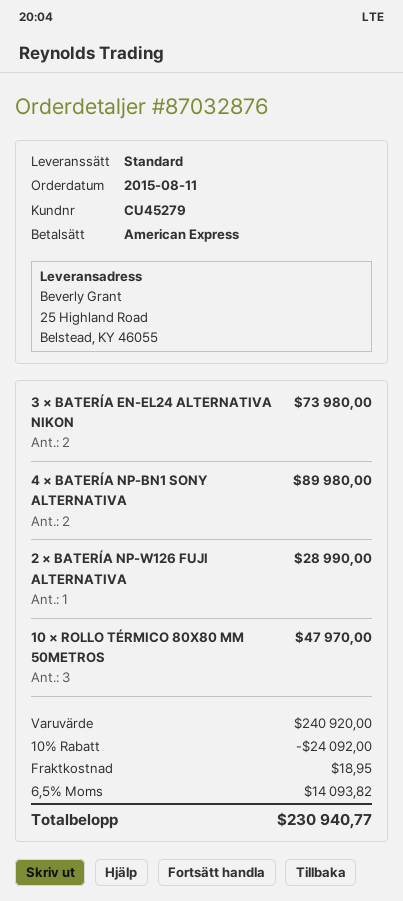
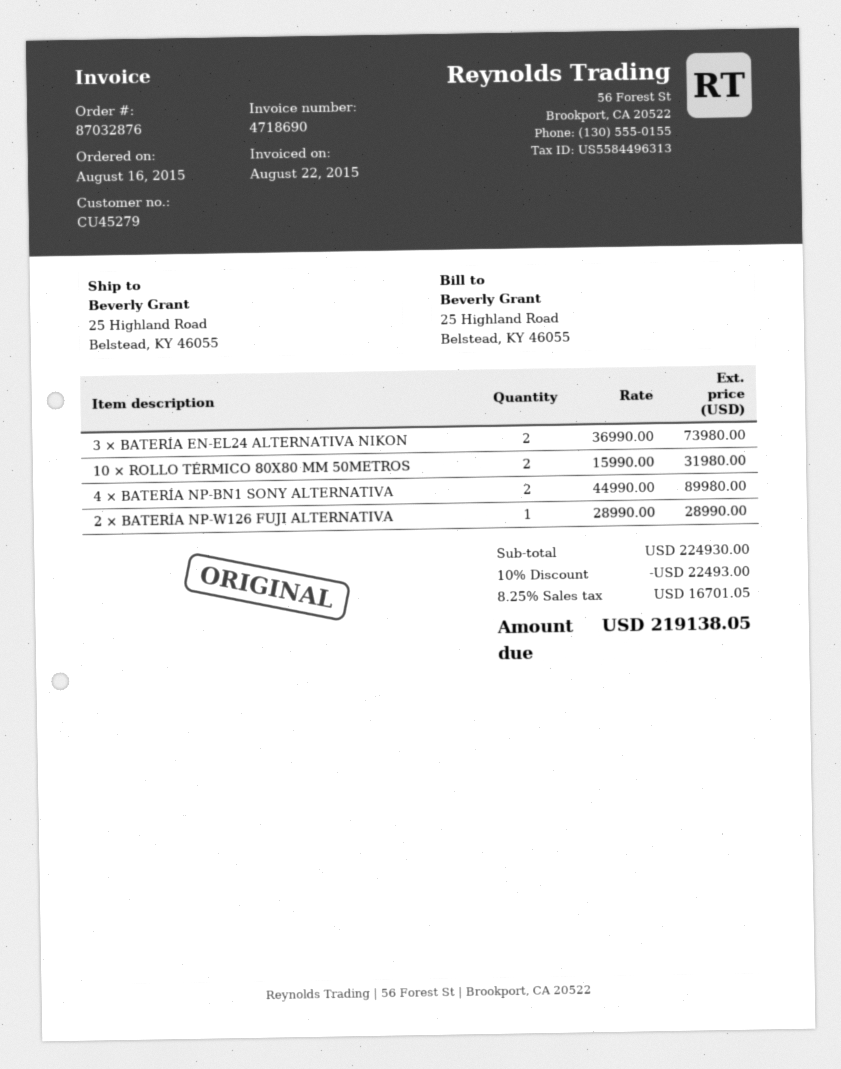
order date: 2015-08-11 -> 2015-08-16
10 × ROLLO TÉRMICO 80X80 MM 50METROS: 3 for 47970.00 -> 2 for 31980.00
subtotal: 240920.00 -> 224930.00
discount: 10% = 24092.00 -> 10% = 22493.00
shipping: 18.95 -> none
tax: 6.5% = 14093.82 -> 8.25% = 16701.05
total: 230940.77 -> 219138.05

